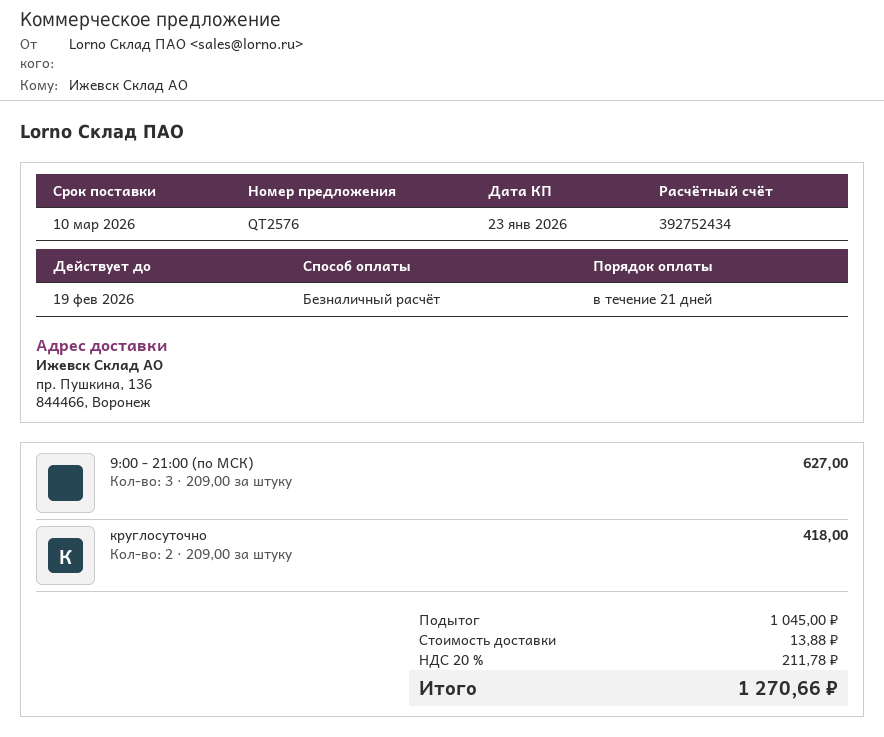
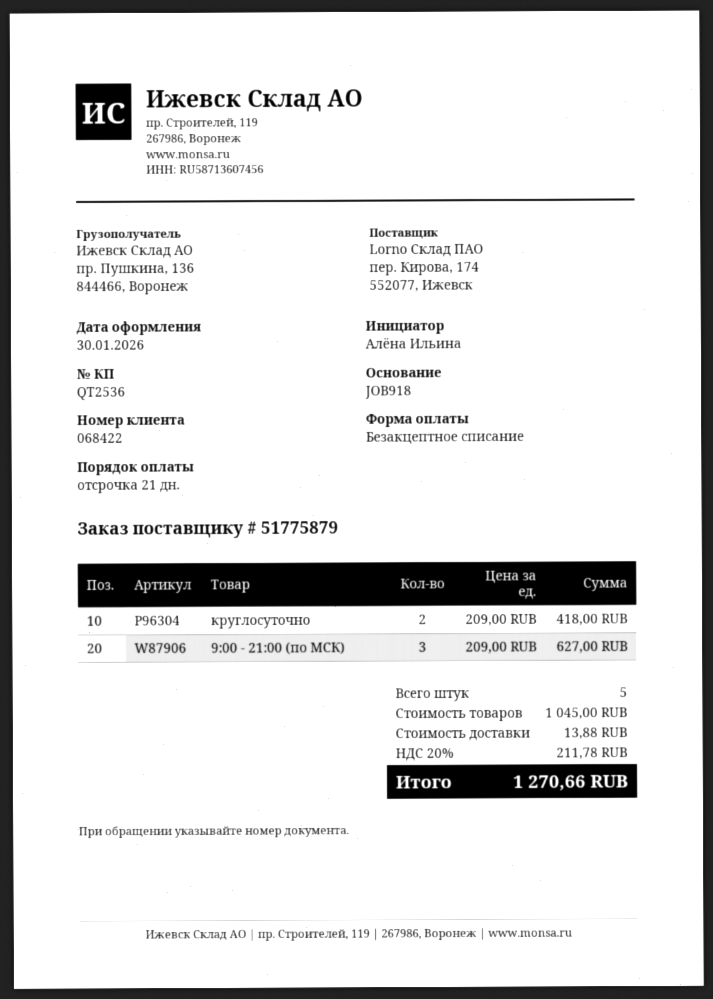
quote number: QT2576 -> QT2536
payment method: bank transfer -> direct debit

